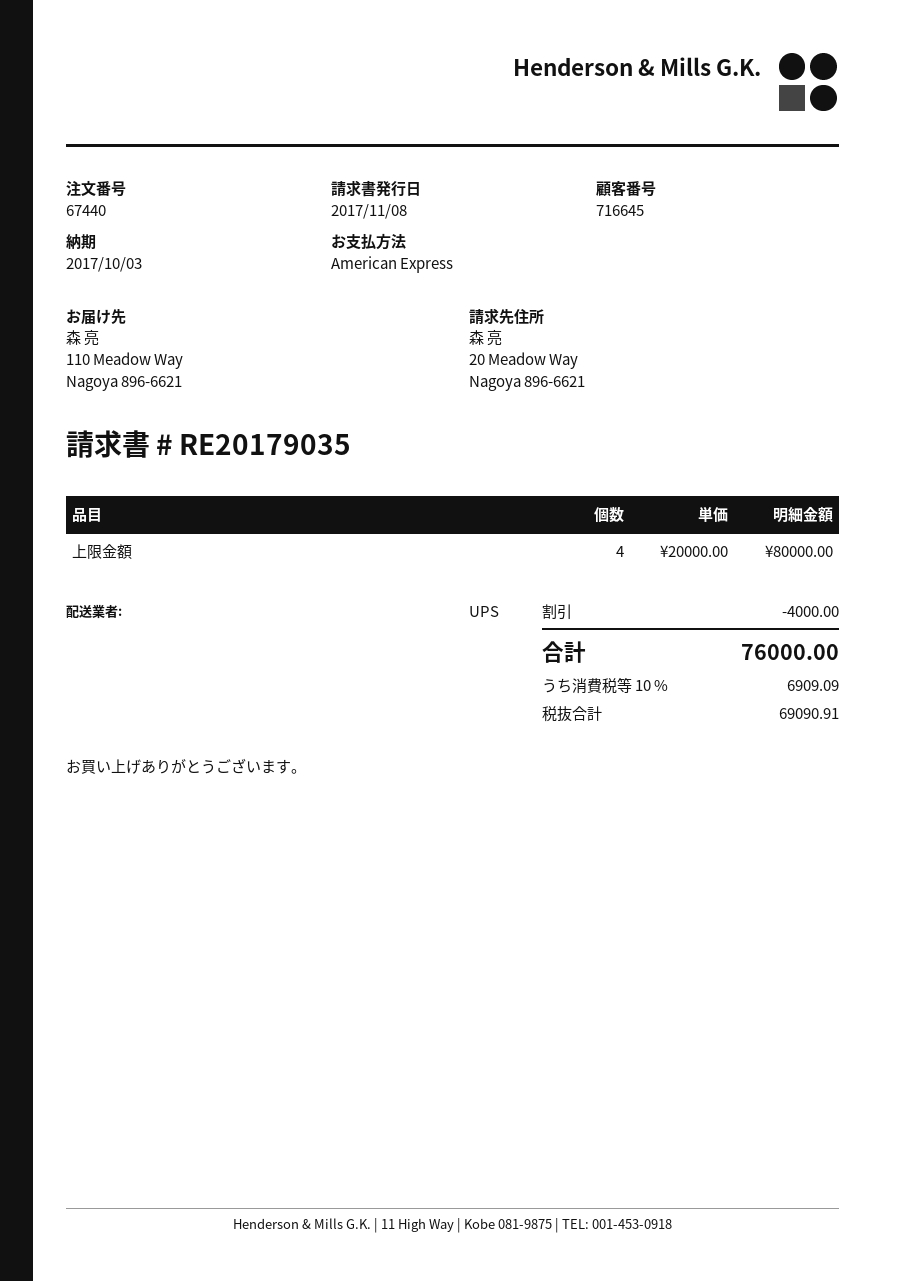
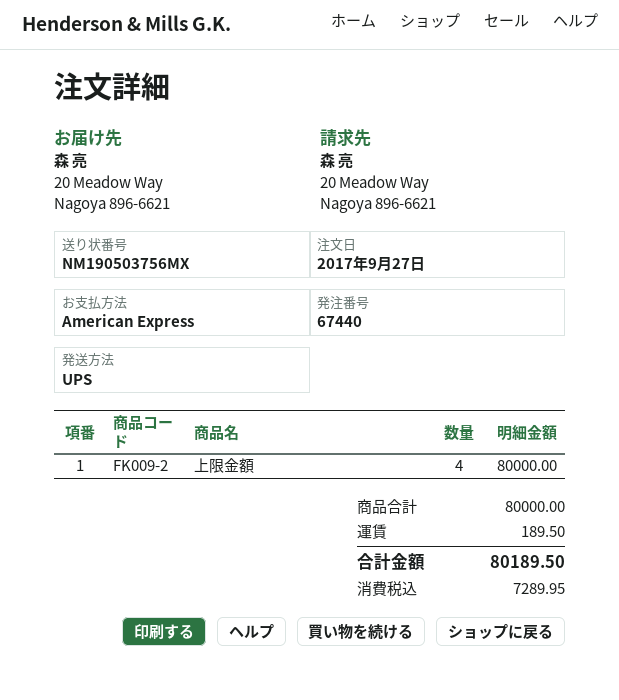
ship to: 110 Meadow Way, Nagoya 896-6621 -> 20 Meadow Way, Nagoya 896-6621
discount: 4000.00 -> none
shipping: none -> 189.50
tax: 6909.09 -> 7289.95
total: 76000.00 -> 80189.50

